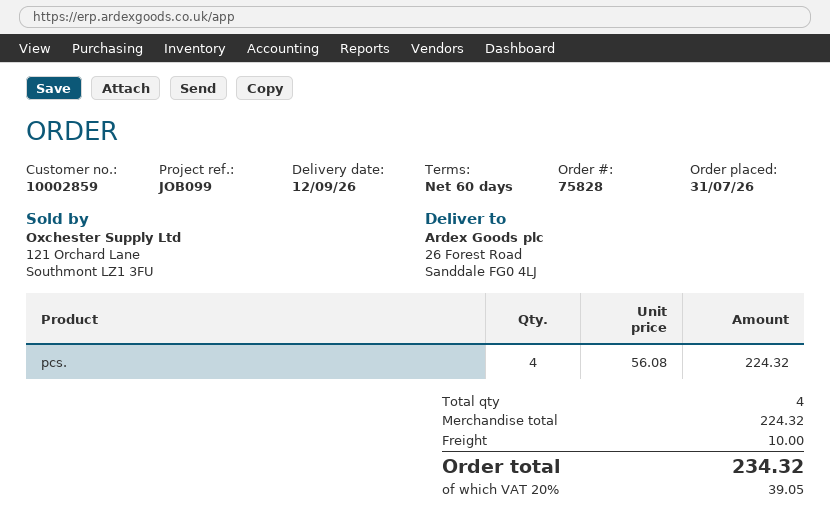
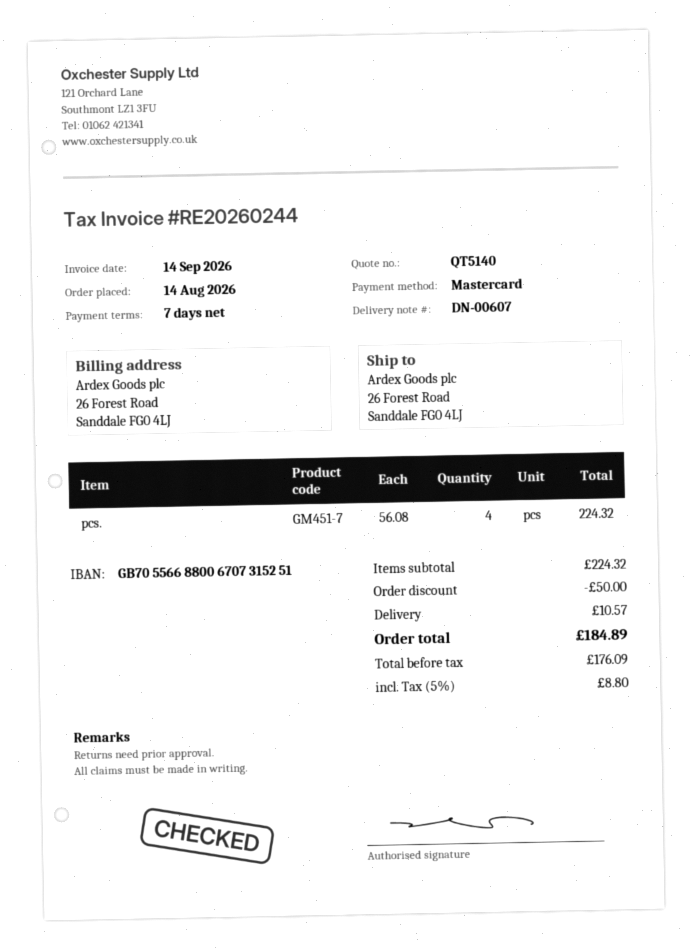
order date: 2026-07-31 -> 2026-08-14
payment terms: 60 days -> 7 days
discount: none -> 50.00
shipping: 10.00 -> 10.57
tax: 20% = 39.05 -> 5% = 8.80
total: 234.32 -> 184.89

